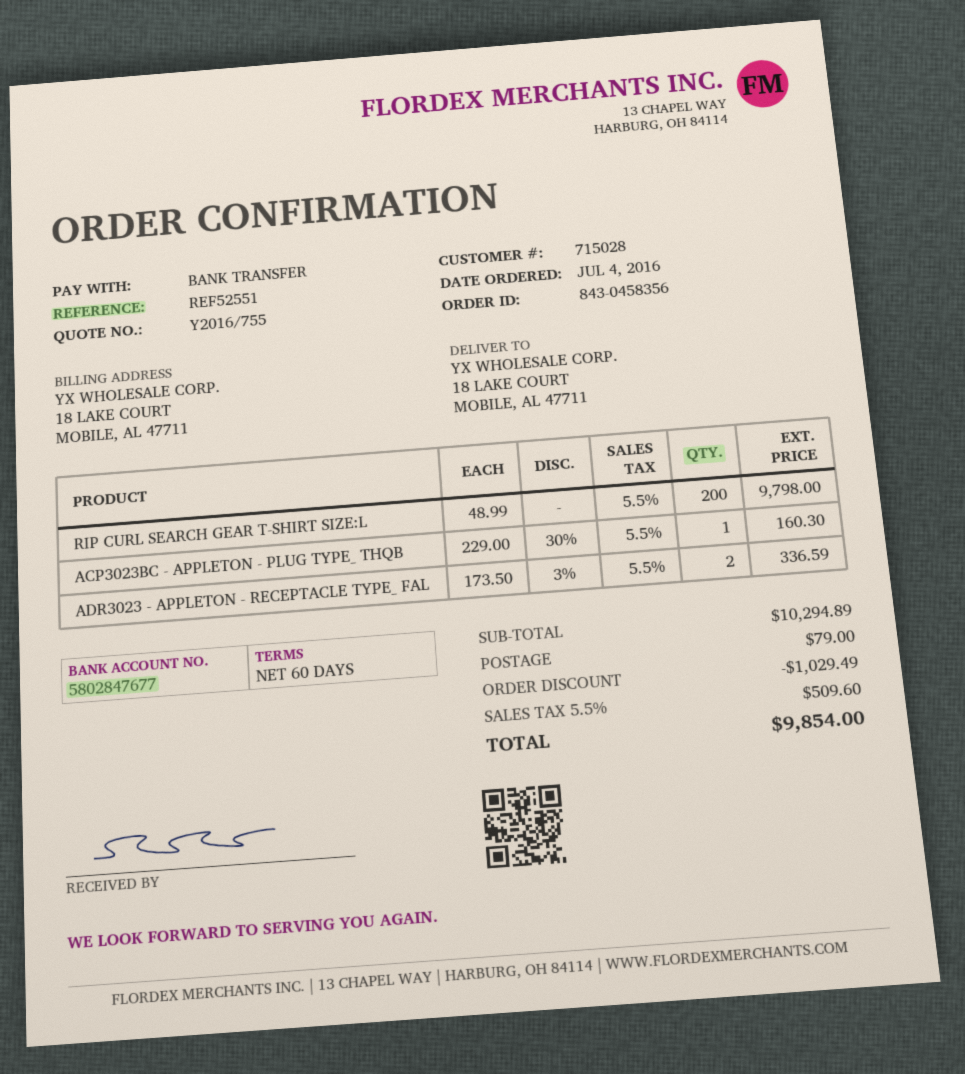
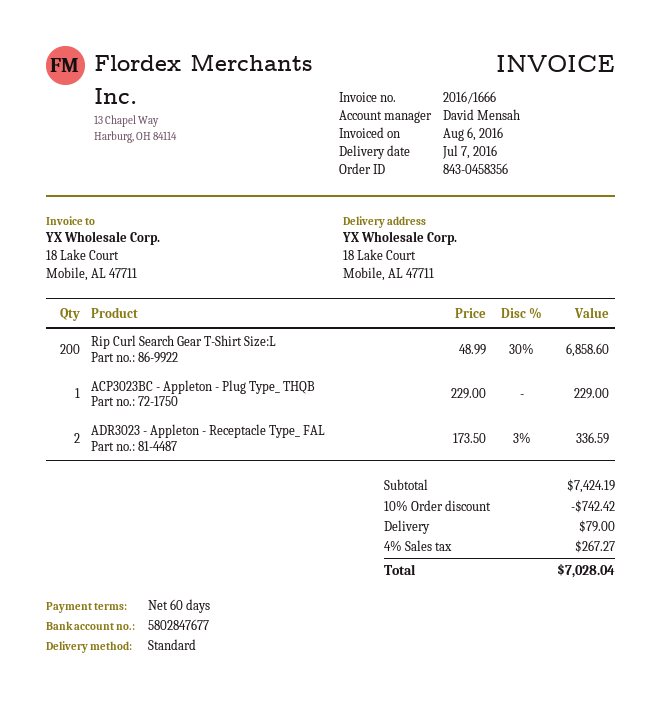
RIP CURL SEARCH GEAR T-SHIRT SIZE:L: 200 x 48.99 = 9798.00 -> 200 x 48.99 - 30% = 6858.60
ACP3023BC - APPLETON - PLUG TYPE_ THQB: 1 x 229.00 - 30% = 160.30 -> 1 x 229.00 = 229.00
subtotal: 10294.89 -> 7424.19
discount: 1029.49 -> 742.42
tax: 5.5% = 509.60 -> 4% = 267.27
total: 9854.00 -> 7028.04

